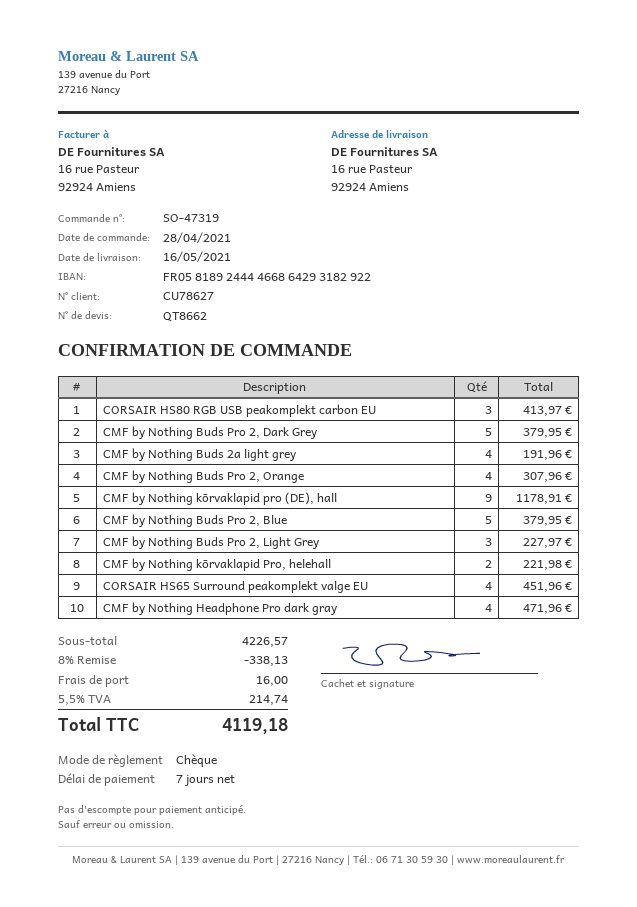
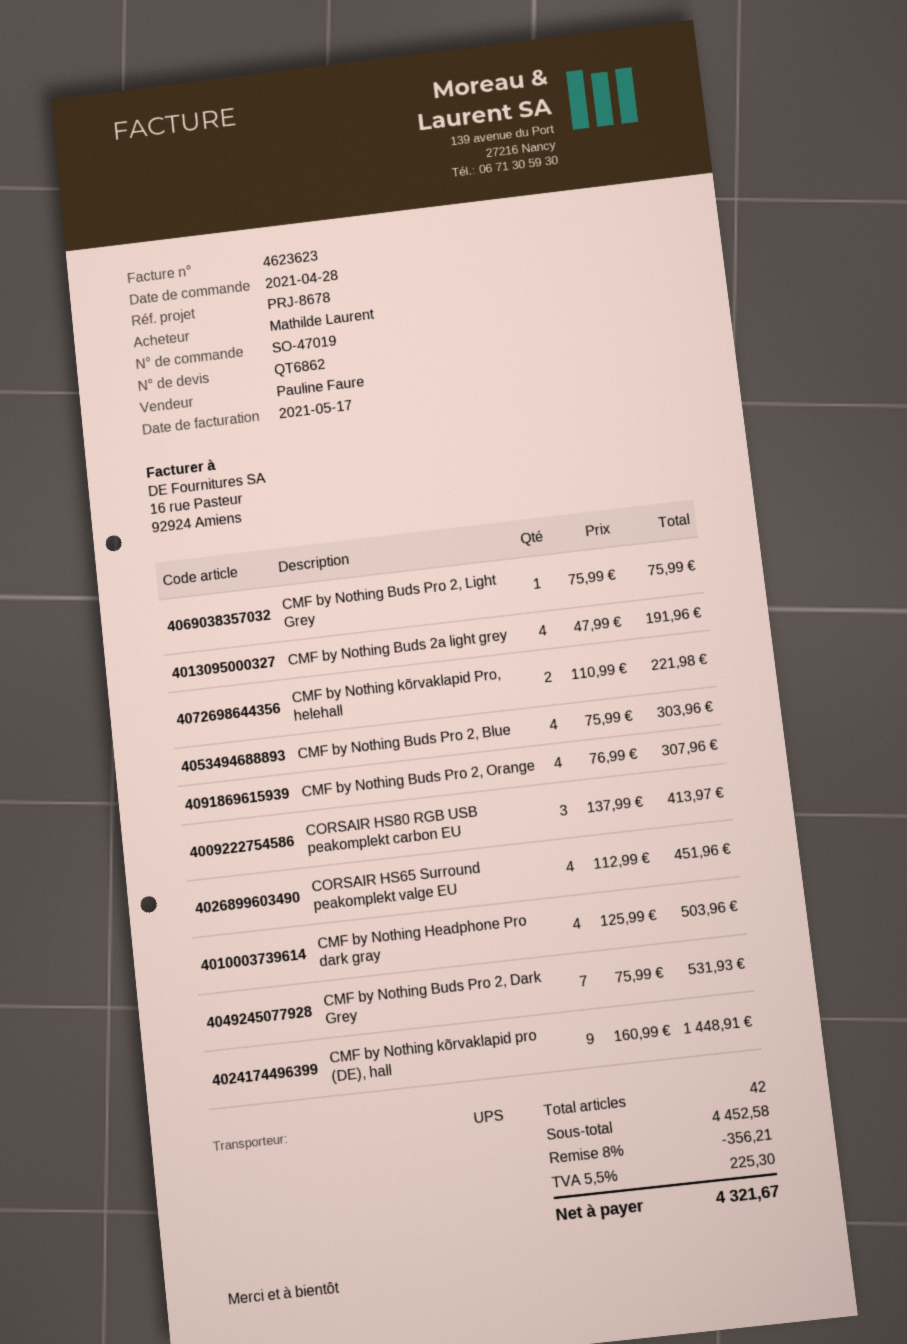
quote number: QT8662 -> QT6862
order number: SO-47319 -> SO-47019
CMF by Nothing Buds Pro 2, Dark Grey: 5 for 379.95 -> 7 for 531.93
CMF by Nothing kõrvaklapid pro (DE), hall: 9 for 1178.91 -> 9 for 1448.91
CMF by Nothing Buds Pro 2, Blue: 5 for 379.95 -> 4 for 303.96
CMF by Nothing Buds Pro 2, Light Grey: 3 for 227.97 -> 1 for 75.99
CMF by Nothing Headphone Pro dark gray: 4 for 471.96 -> 4 for 503.96
subtotal: 4226.57 -> 4452.58
discount: 8% = 338.13 -> 8% = 356.21
shipping: 16.00 -> none
tax: 5.5% = 214.74 -> 5.5% = 225.30
total: 4119.18 -> 4321.67

